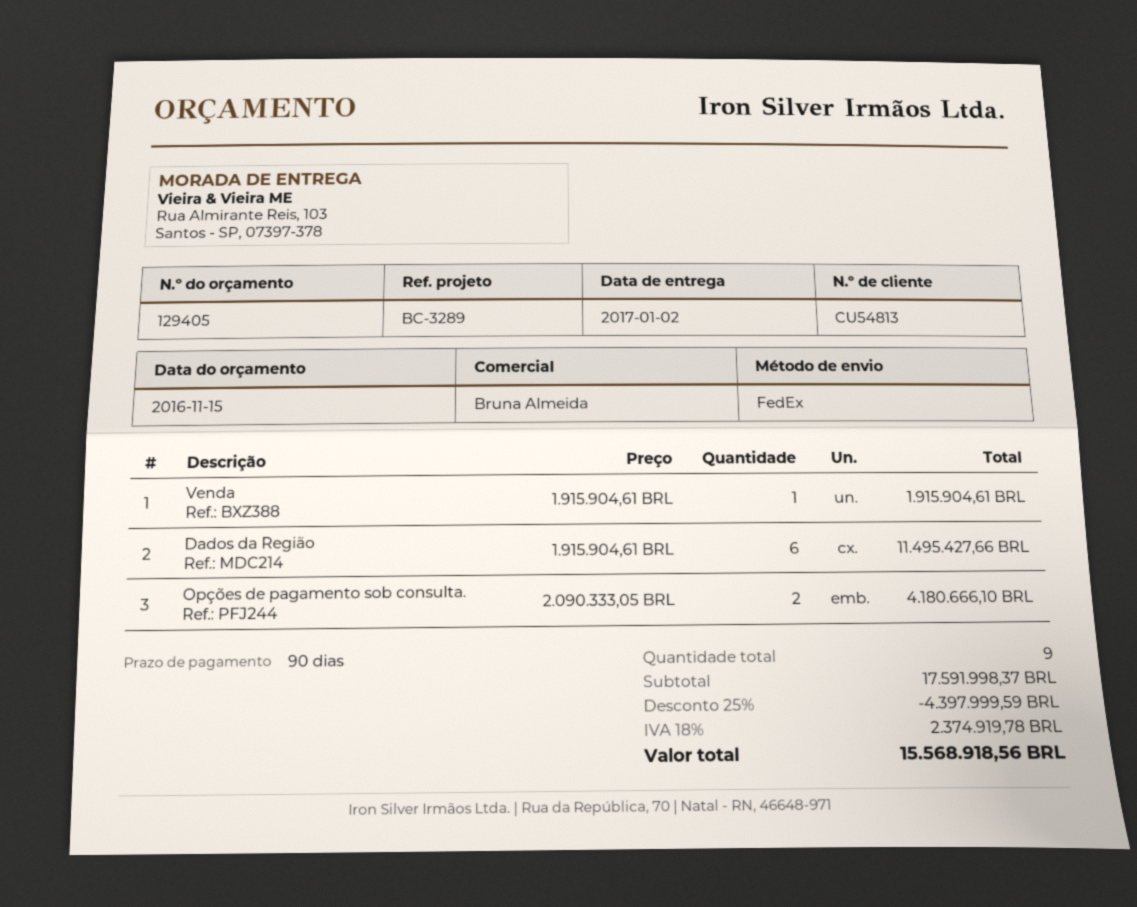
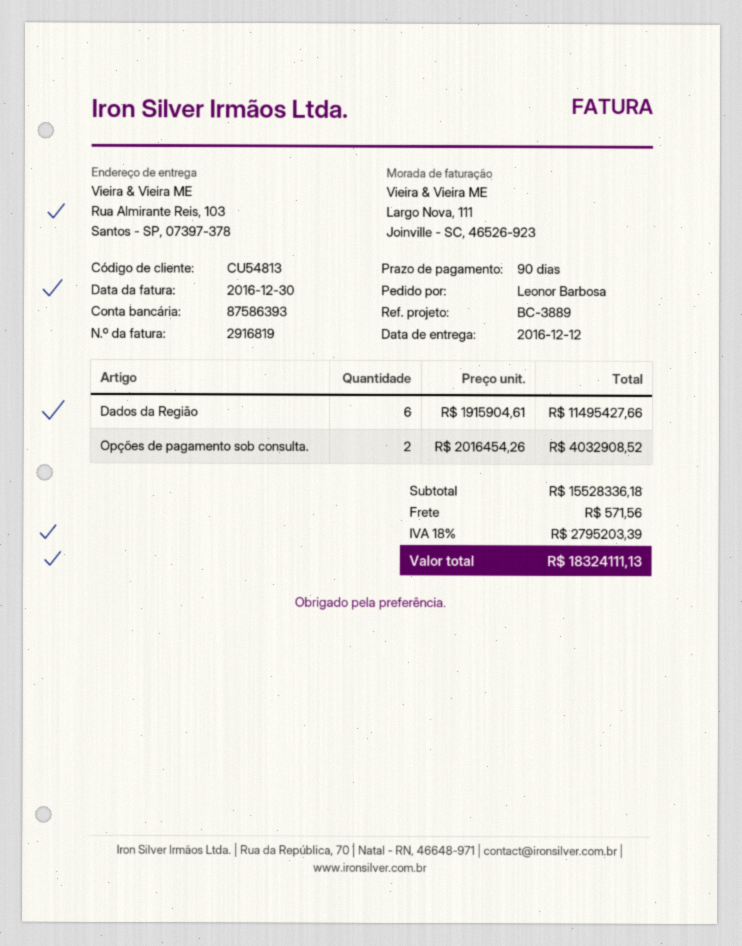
delivery date: 2017-01-02 -> 2016-12-12
reference: BC-3289 -> BC-3889
Venda: 1 x 1915904.61 = 1915904.61 -> none
Opções de pagamento sob consulta.: 2 x 2090333.05 = 4180666.10 -> 2 x 2016454.26 = 4032908.52
subtotal: 17591998.37 -> 15528336.18
discount: 25% = 4397999.59 -> none
shipping: none -> 571.56
tax: 18% = 2374919.78 -> 18% = 2795203.39
total: 15568918.56 -> 18324111.13

